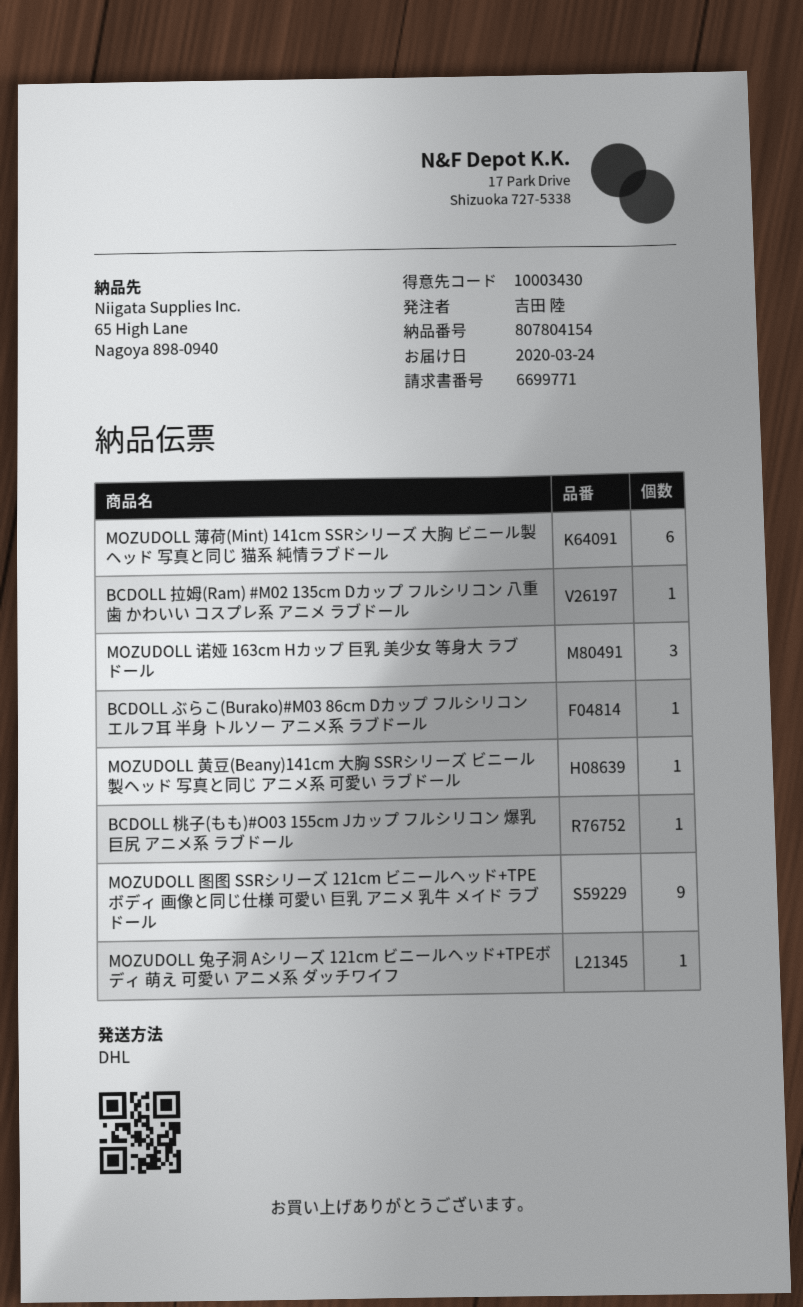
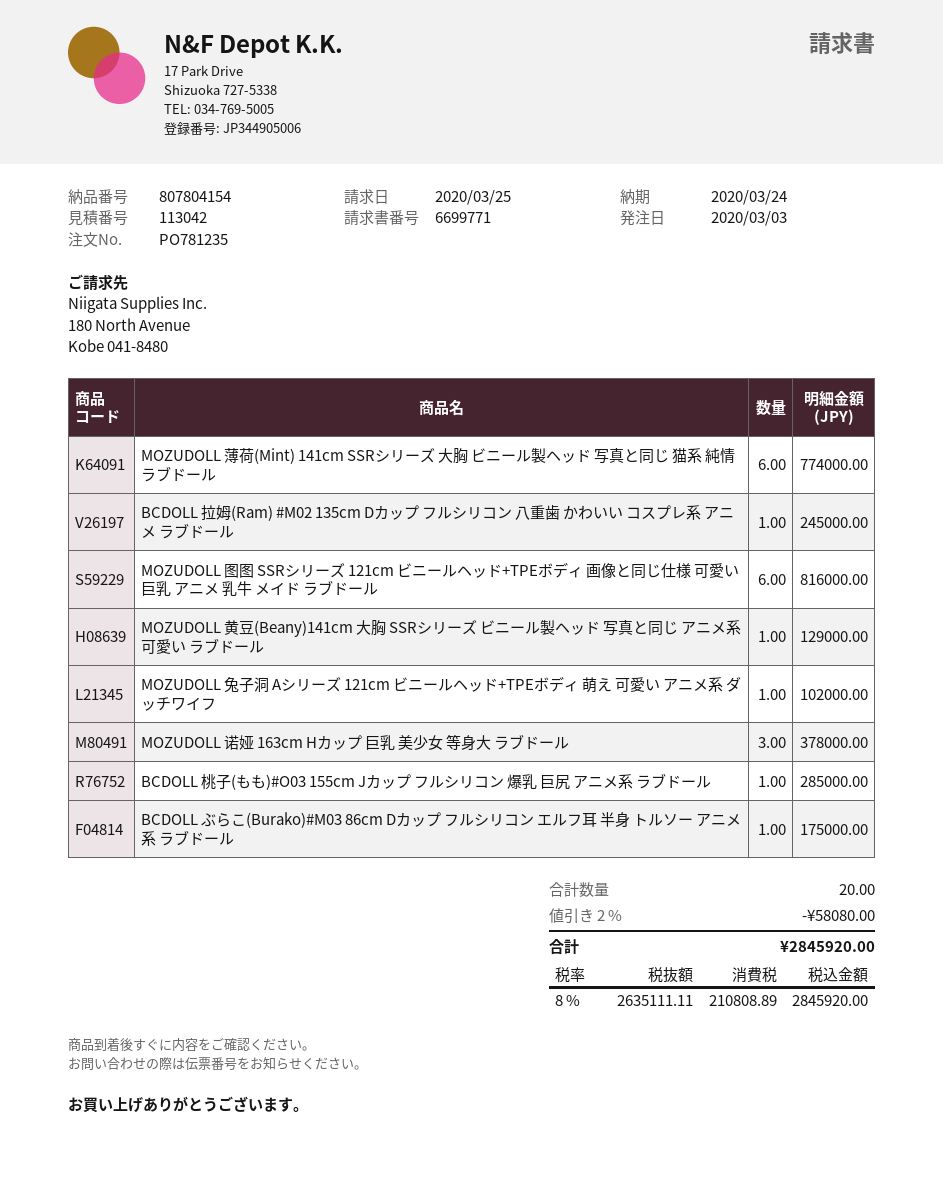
MOZUDOLL 图图 SSRシリーズ 121cm ビニールヘッド+TPEボディ 画像と同じ仕様 可愛い 巨乳 アニメ 乳牛 メイド ラブドール: 9 -> 6

